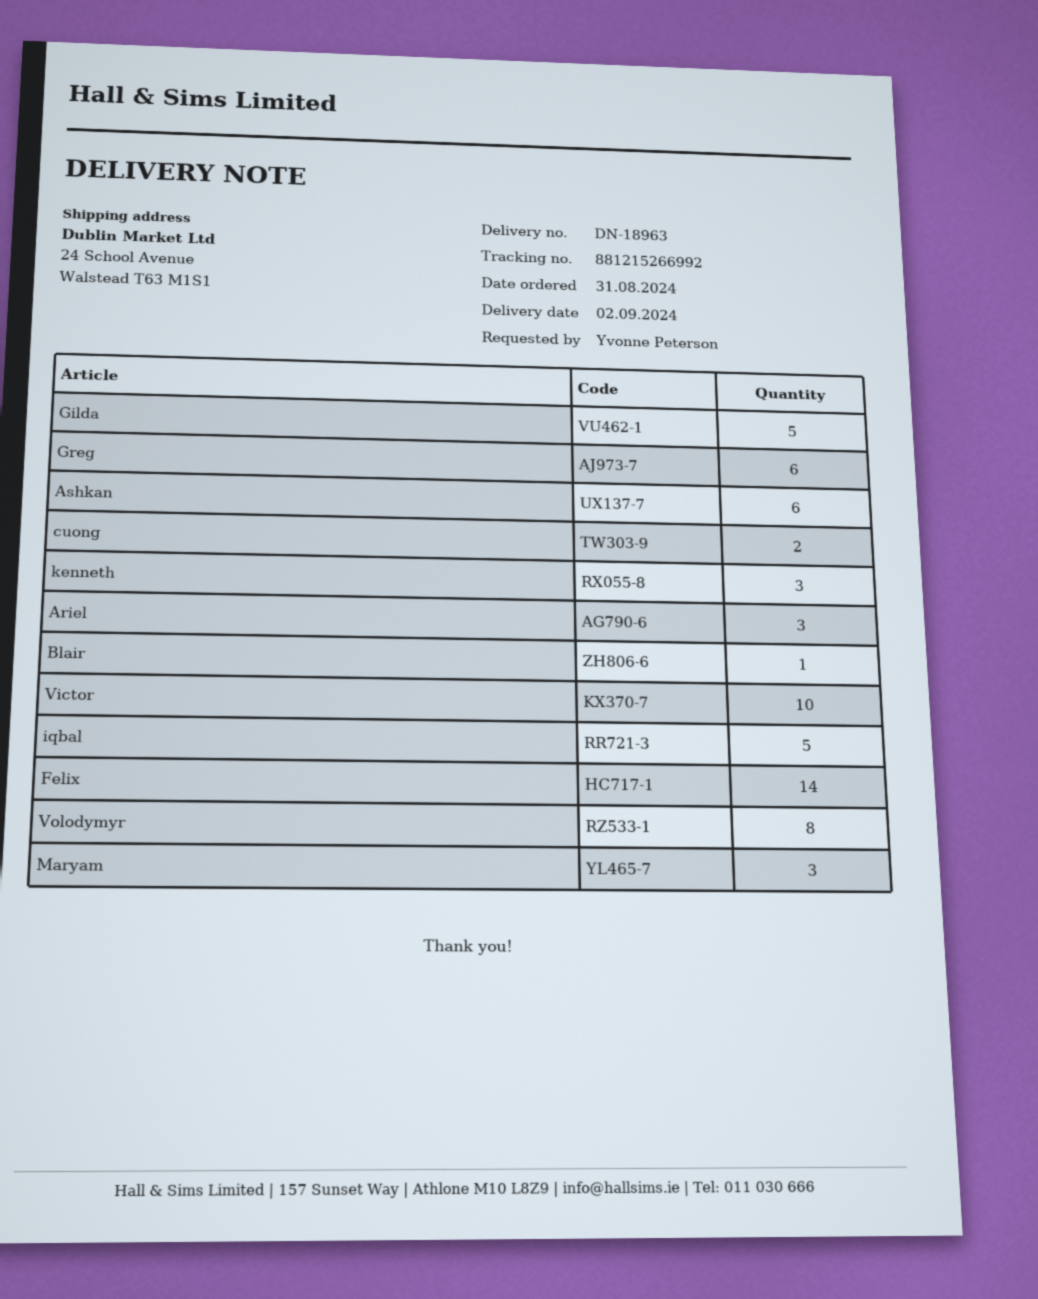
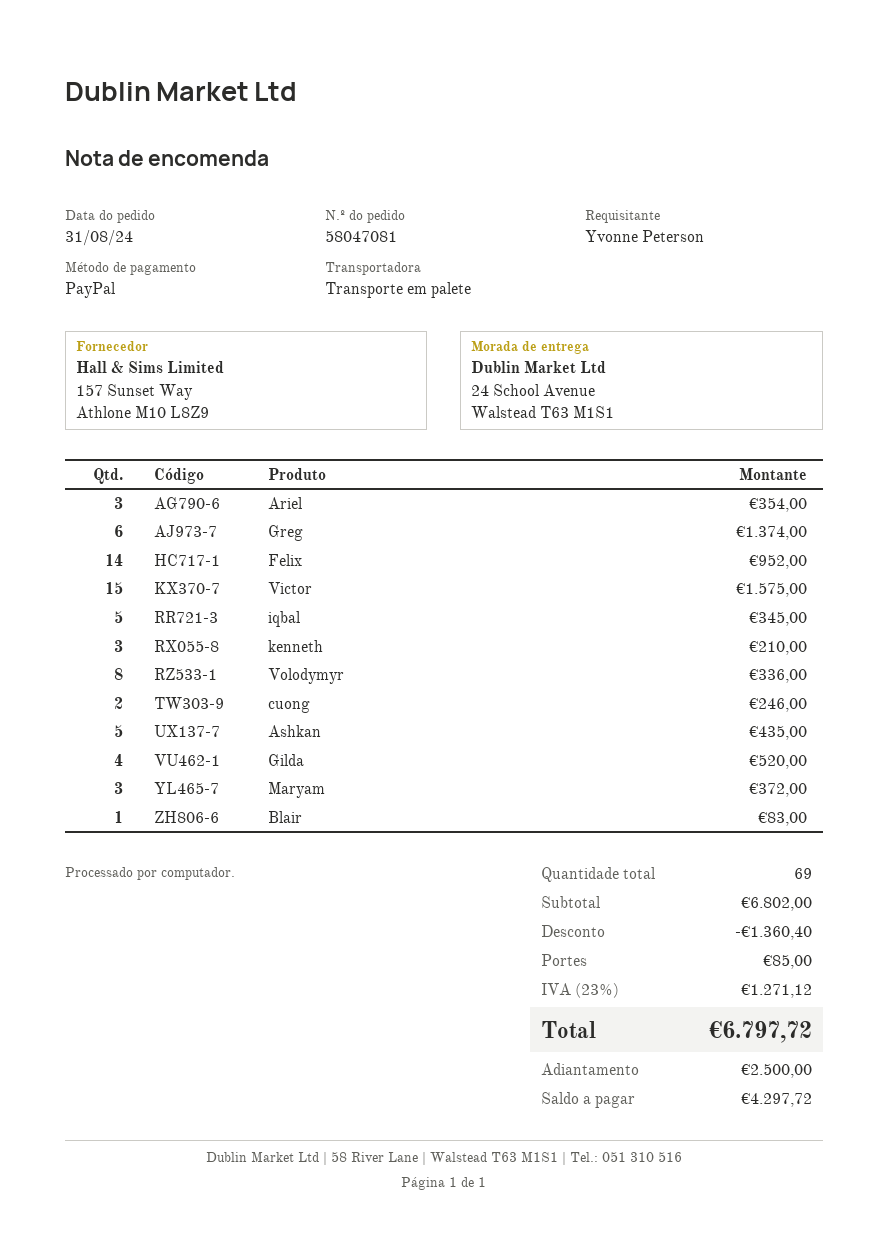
Gilda: 5 -> 4
Ashkan: 6 -> 5
Victor: 10 -> 15

